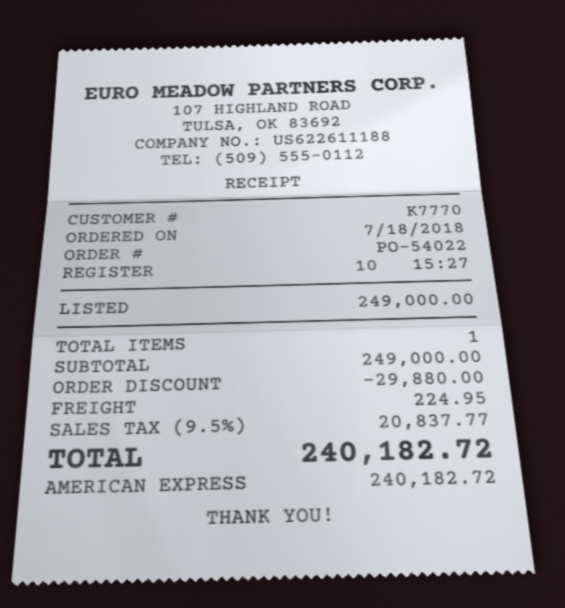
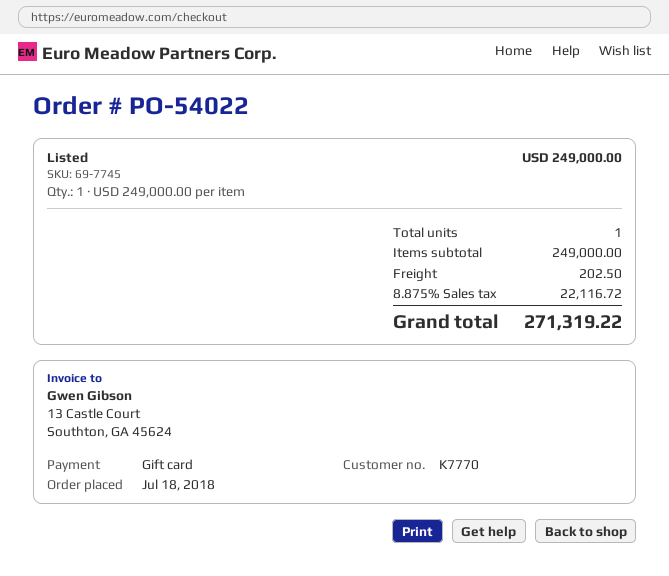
payment method: American Express -> gift card
discount: 29880.00 -> none
shipping: 224.95 -> 202.50
tax: 9.5% = 20837.77 -> 8.875% = 22116.72
total: 240182.72 -> 271319.22

